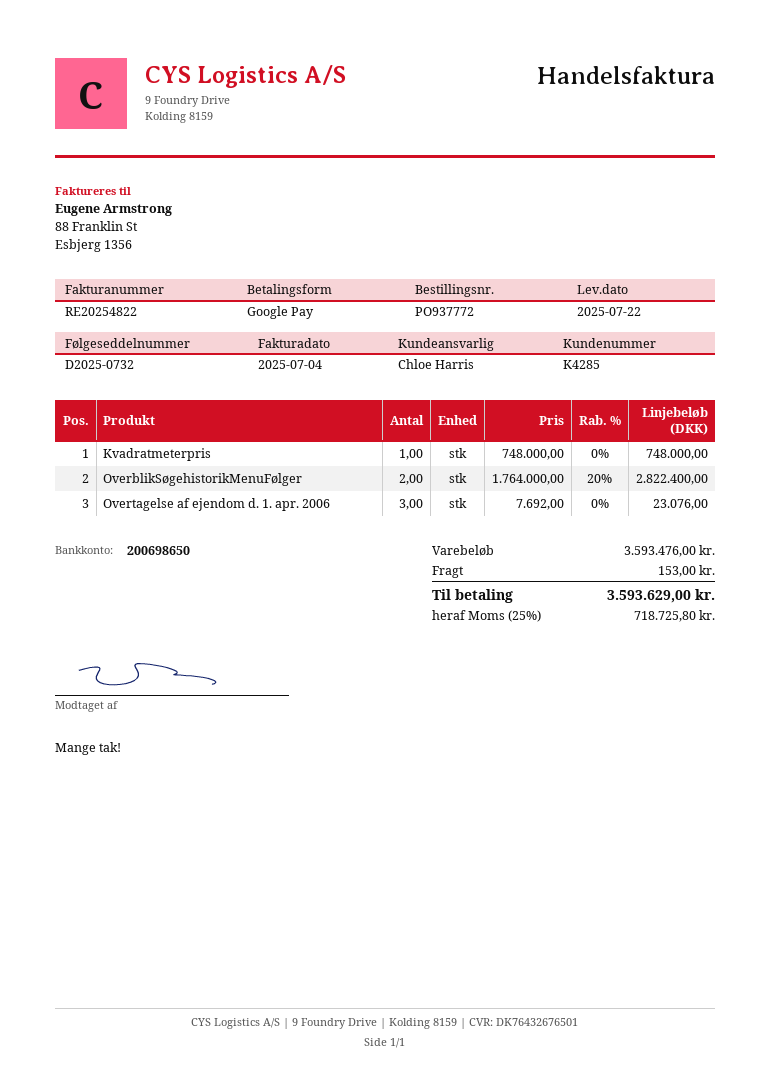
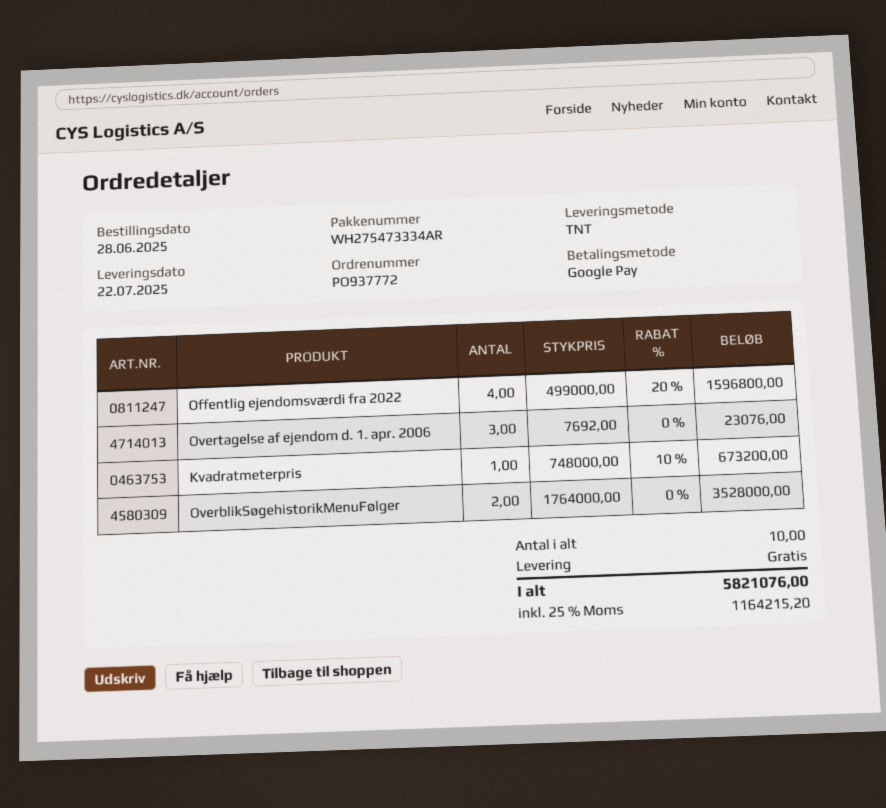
Kvadratmeterpris: 1 x 748000.00 = 748000.00 -> 1 x 748000.00 - 10% = 673200.00
OverblikSøgehistorikMenuFølger: 2 x 1764000.00 - 20% = 2822400.00 -> 2 x 1764000.00 = 3528000.00
Offentlig ejendomsværdi fra 2022: none -> 4 x 499000.00 - 20% = 1596800.00
shipping: 153.00 -> 0.00
tax: 25% = 718725.80 -> 25% = 1164215.20
total: 3593629.00 -> 5821076.00

